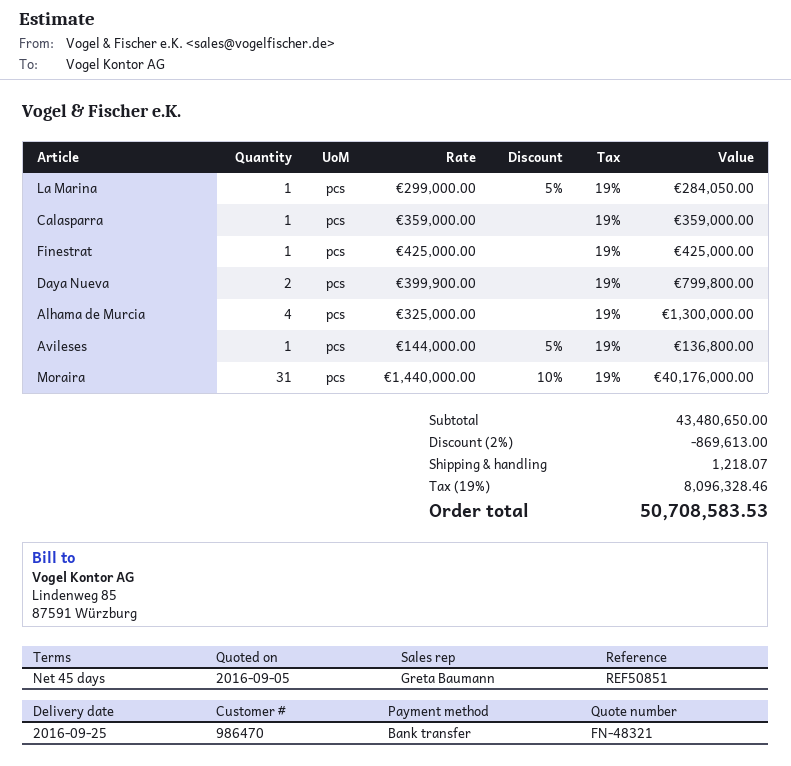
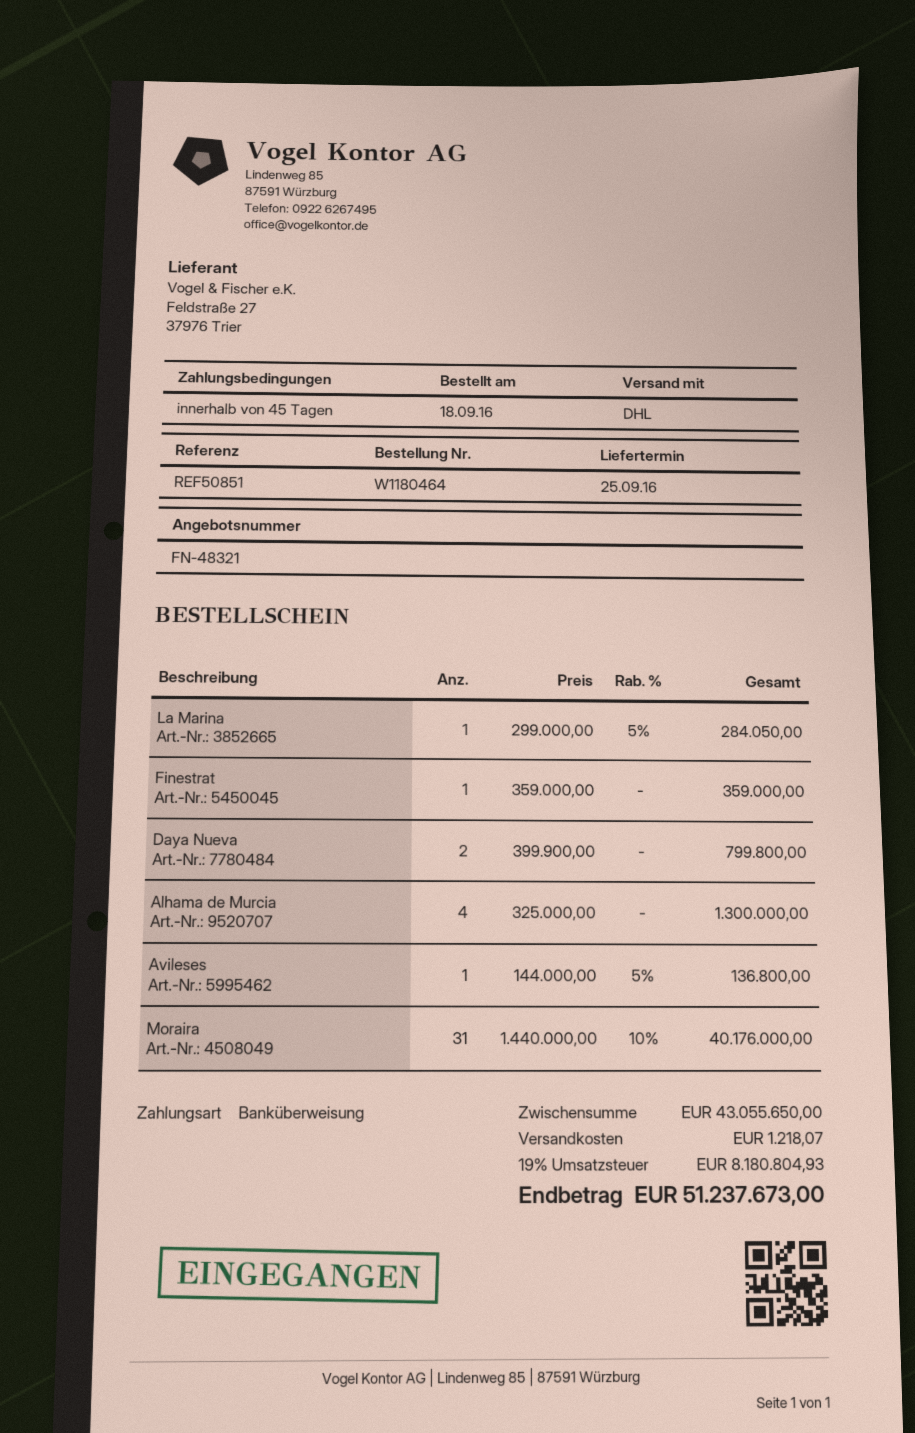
Calasparra: 1 x 359000.00 = 359000.00 -> none
Finestrat: 1 x 425000.00 = 425000.00 -> 1 x 359000.00 = 359000.00
subtotal: 43480650.00 -> 43055650.00
discount: 2% = 869613.00 -> none
tax: 19% = 8096328.46 -> 19% = 8180804.93
total: 50708583.53 -> 51237673.00

